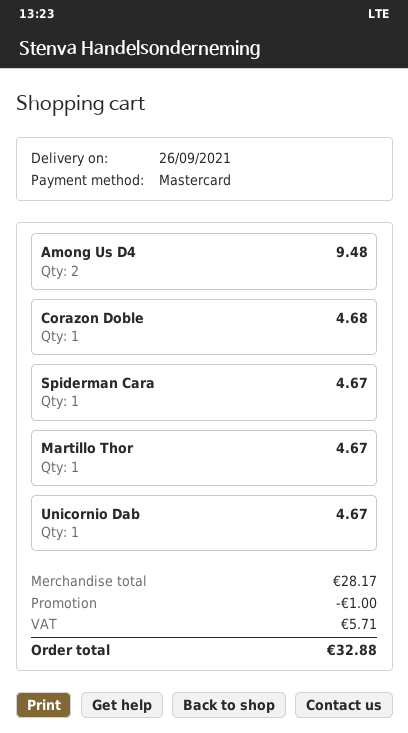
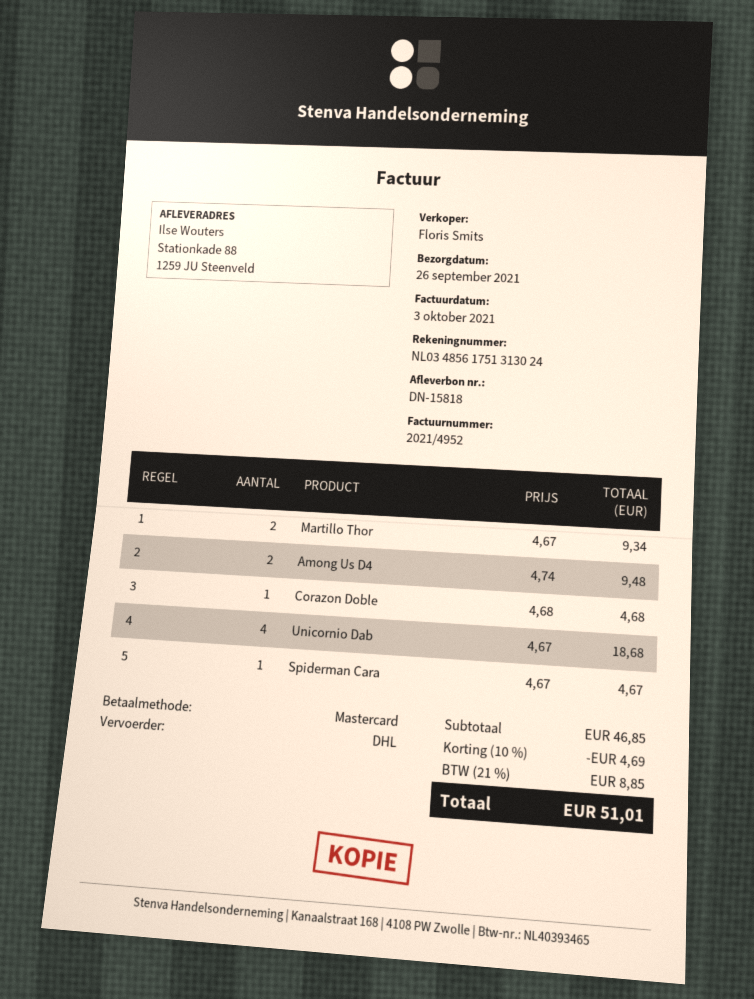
Martillo Thor: 1 for 4.67 -> 2 for 9.34
Unicornio Dab: 1 for 4.67 -> 4 for 18.68
subtotal: 28.17 -> 46.85
discount: 1.00 -> 4.69
tax: 5.71 -> 8.85
total: 32.88 -> 51.01

